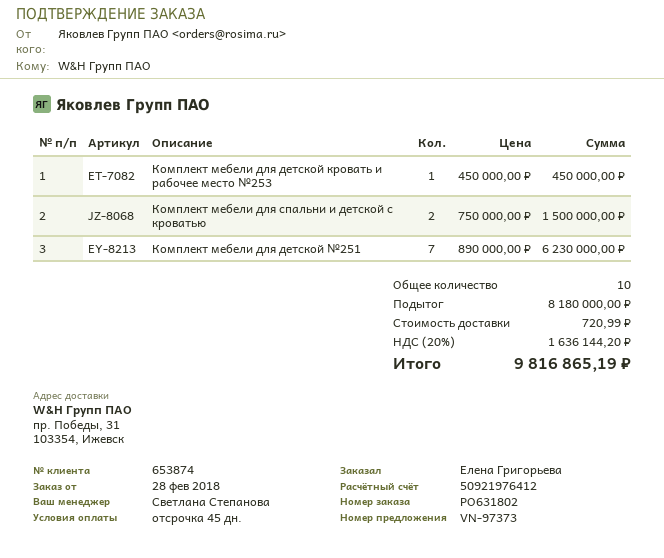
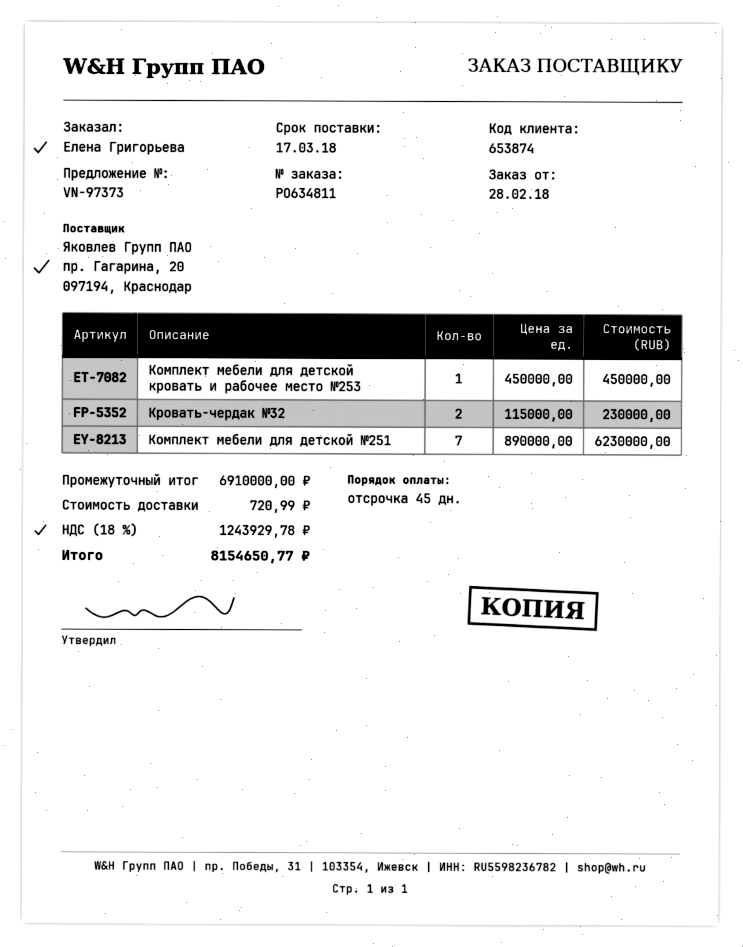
order number: PO631802 -> PO634811
Комплект мебели для спальни и детской с кроватью: 2 x 750000.00 = 1500000.00 -> none
Кровать-чердак №32: none -> 2 x 115000.00 = 230000.00
subtotal: 8180000.00 -> 6910000.00
tax: 20% = 1636144.20 -> 18% = 1243929.78
total: 9816865.19 -> 8154650.77

